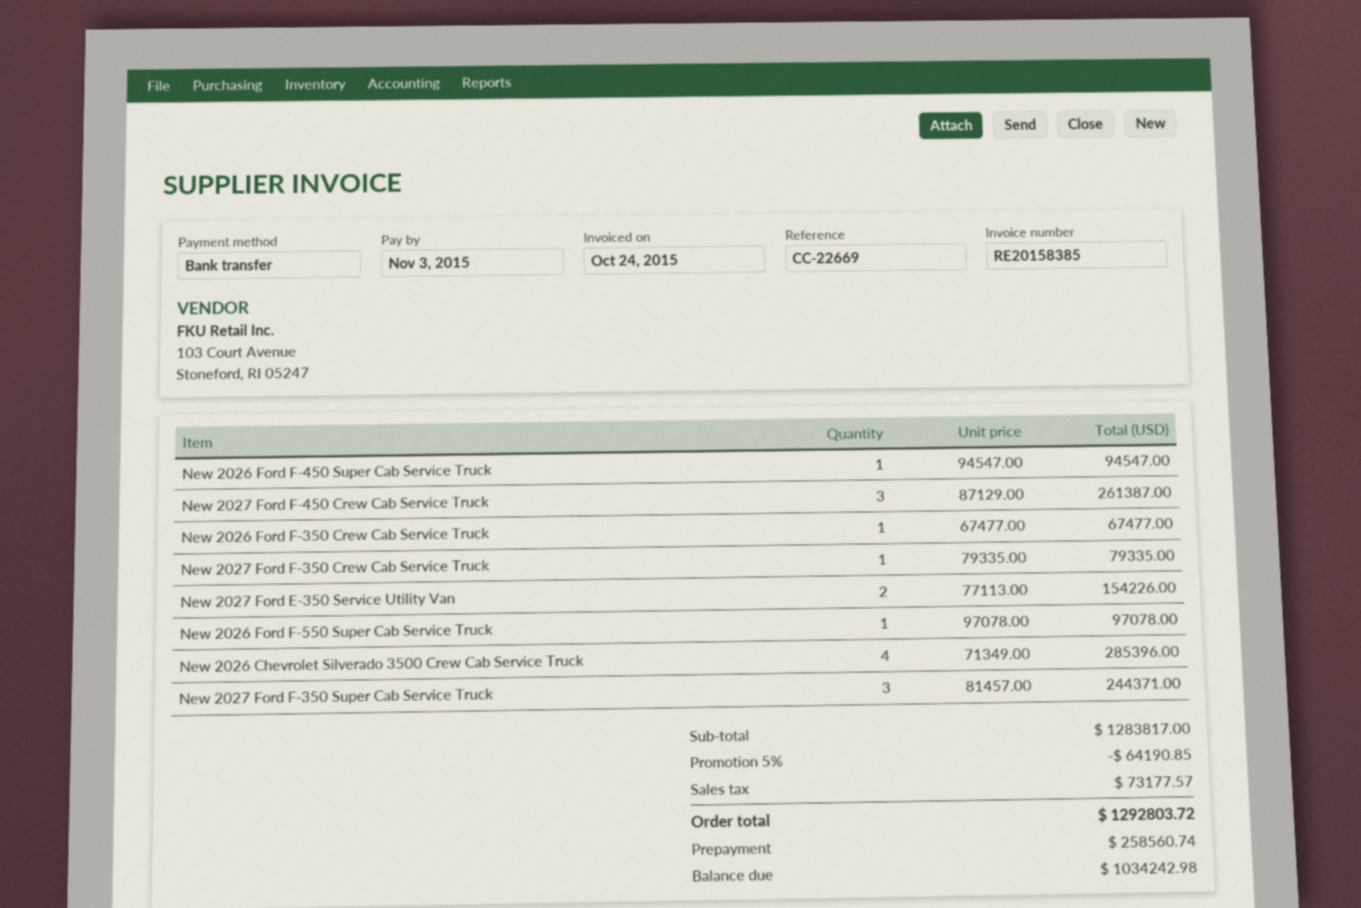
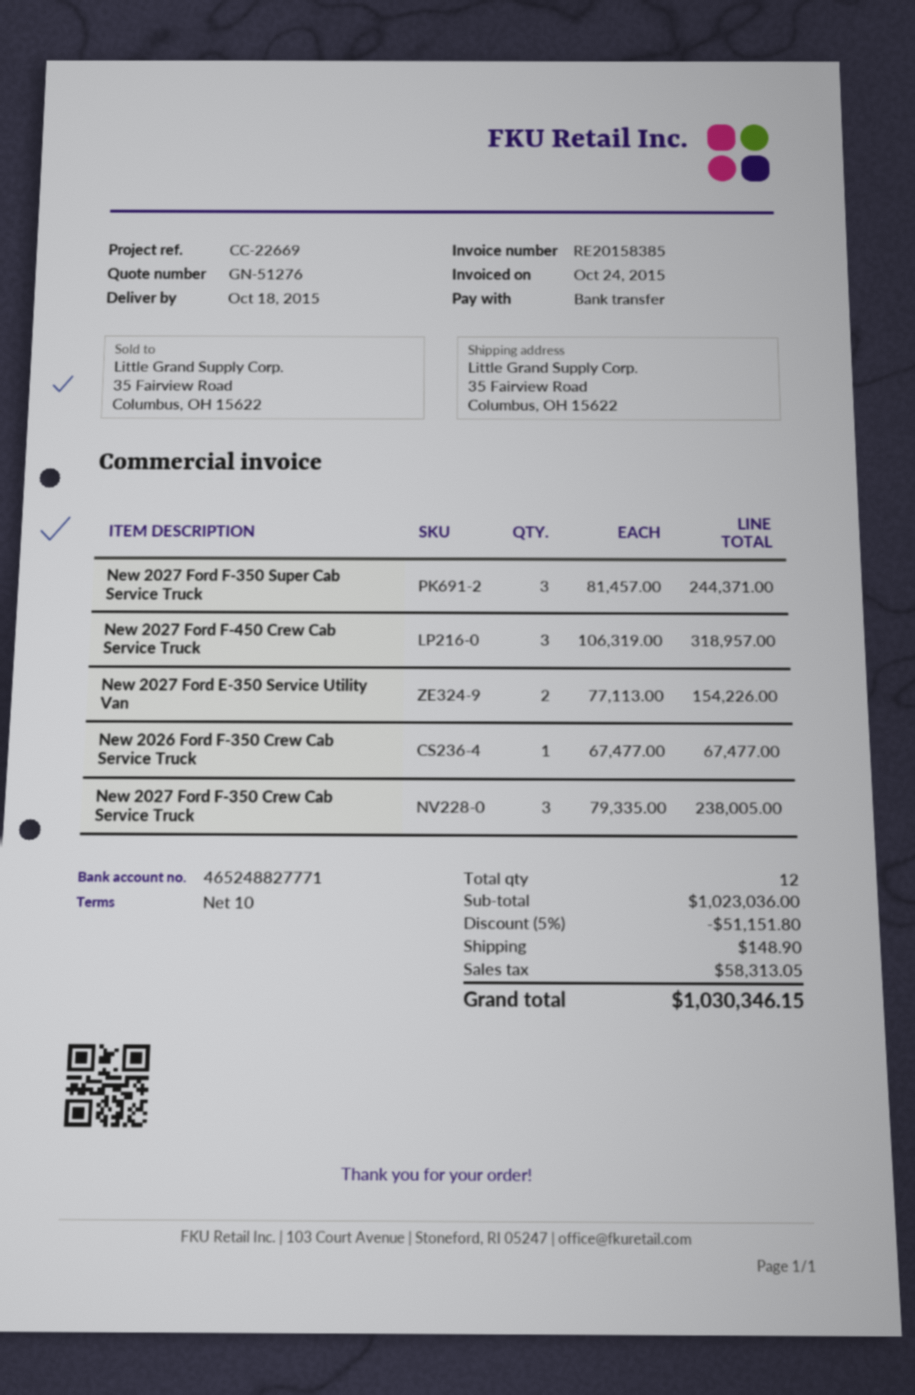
New 2026 Ford F-450 Super Cab Service Truck: 1 x 94547.00 = 94547.00 -> none
New 2027 Ford F-450 Crew Cab Service Truck: 3 x 87129.00 = 261387.00 -> 3 x 106319.00 = 318957.00
New 2027 Ford F-350 Crew Cab Service Truck: 1 x 79335.00 = 79335.00 -> 3 x 79335.00 = 238005.00
New 2026 Ford F-550 Super Cab Service Truck: 1 x 97078.00 = 97078.00 -> none
New 2026 Chevrolet Silverado 3500 Crew Cab Service Truck: 4 x 71349.00 = 285396.00 -> none
subtotal: 1283817.00 -> 1023036.00
discount: 5% = 64190.85 -> 5% = 51151.80
shipping: none -> 148.90
tax: 73177.57 -> 58313.05
total: 1292803.72 -> 1030346.15

